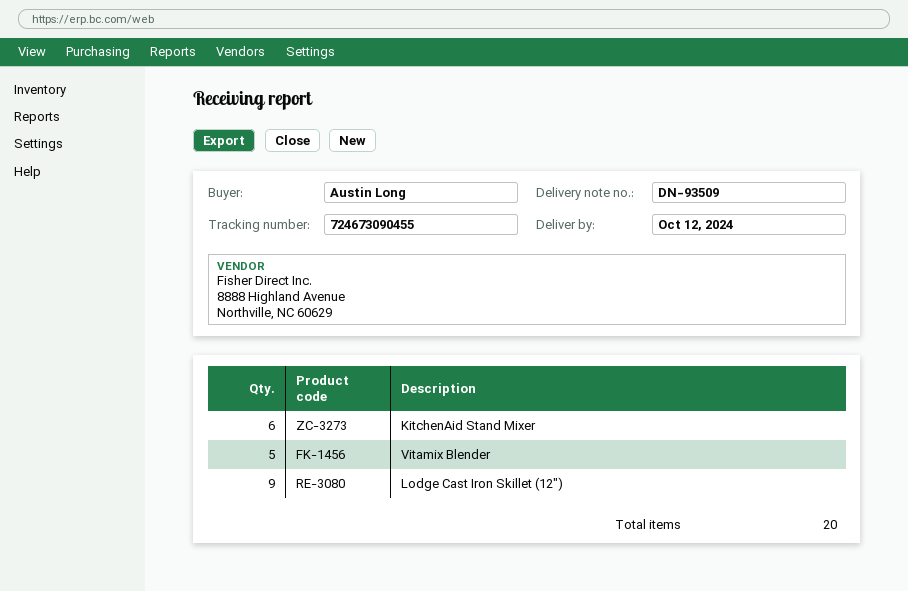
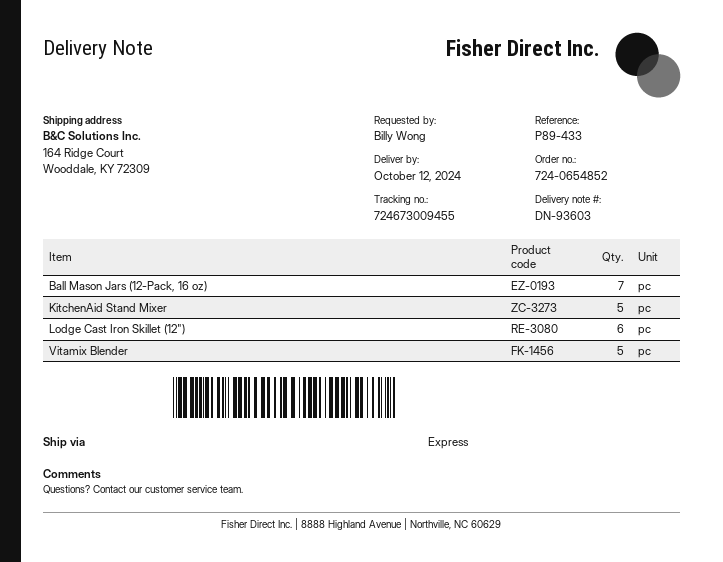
delivery note number: DN-93509 -> DN-93603
ordered by: Austin Long -> Billy Wong
tracking number: 724673090455 -> 724673009455
KitchenAid Stand Mixer: 6 -> 5
Lodge Cast Iron Skillet (12"): 9 -> 6
Ball Mason Jars (12-Pack, 16 oz): none -> 7

